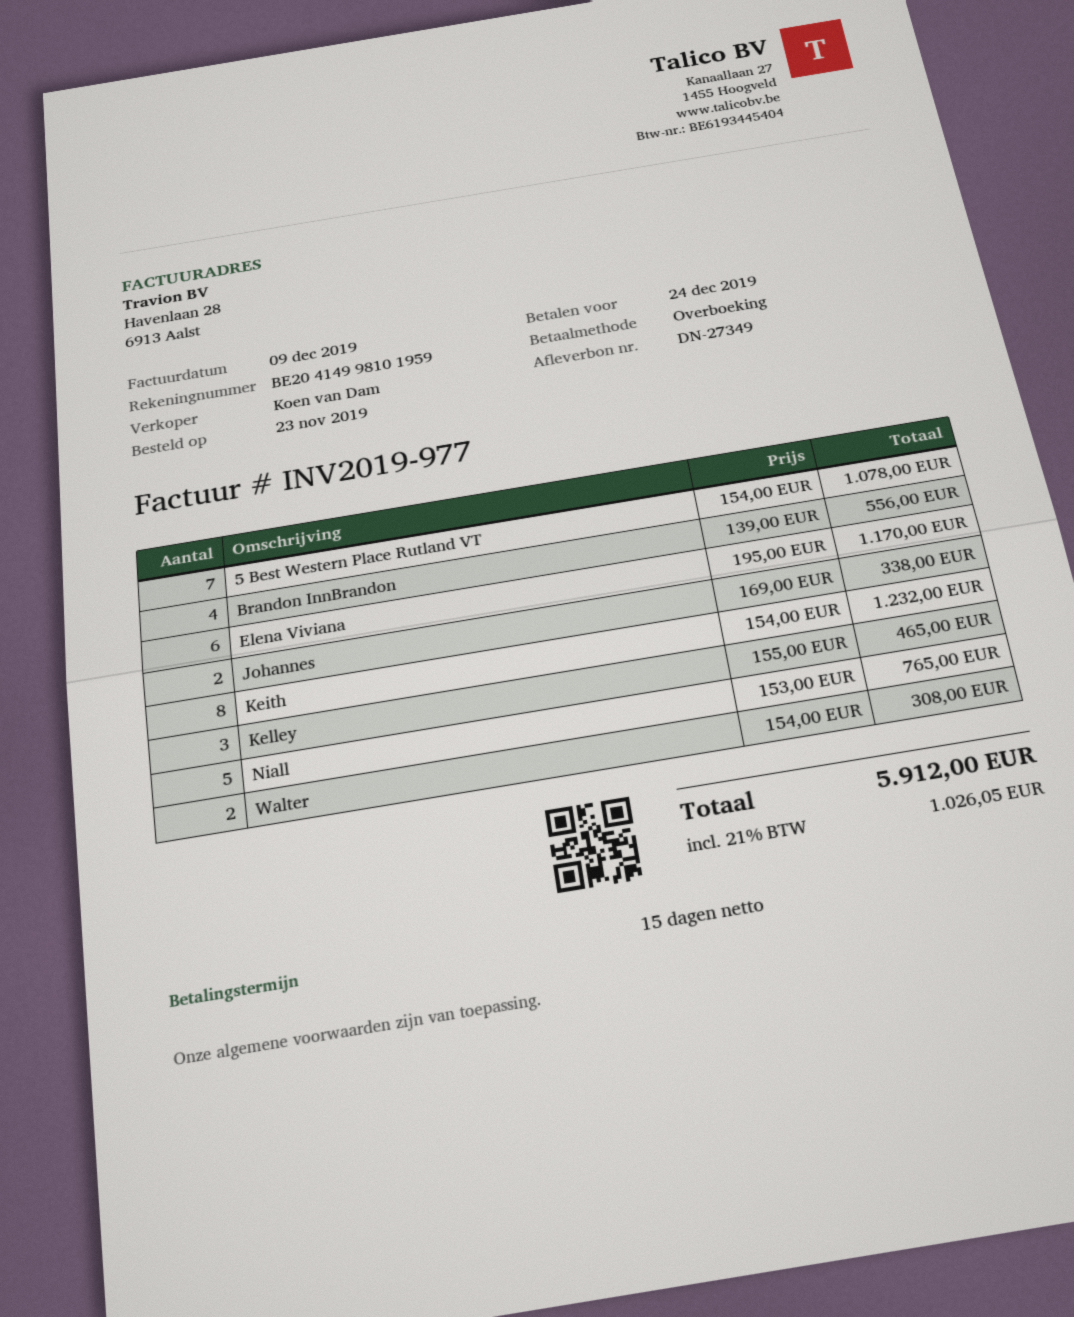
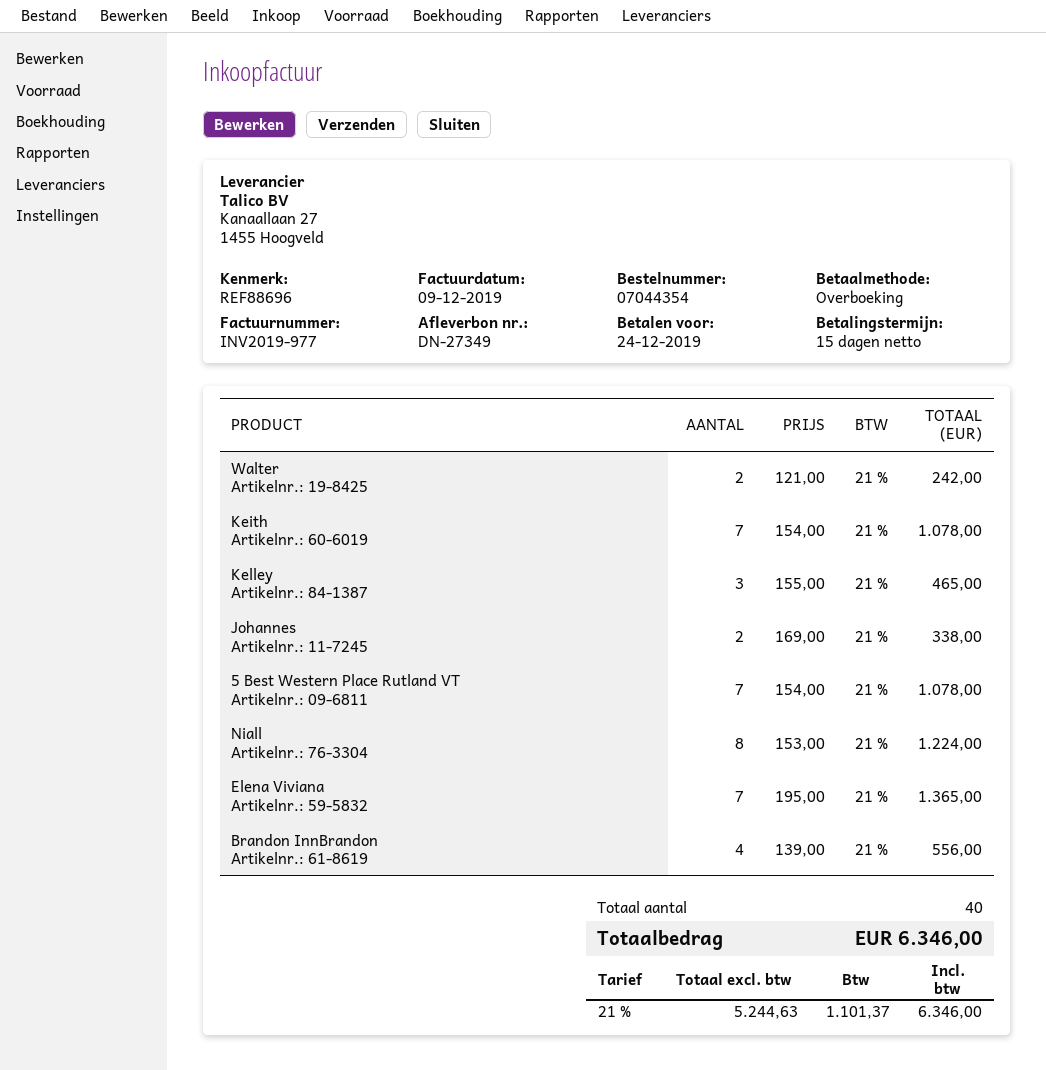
Elena Viviana: 6 x 195.00 = 1170.00 -> 7 x 195.00 = 1365.00
Keith: 8 x 154.00 = 1232.00 -> 7 x 154.00 = 1078.00
Niall: 5 x 153.00 = 765.00 -> 8 x 153.00 = 1224.00
Walter: 2 x 154.00 = 308.00 -> 2 x 121.00 = 242.00
tax: 21% = 1026.05 -> 21% = 1101.37
total: 5912.00 -> 6346.00

